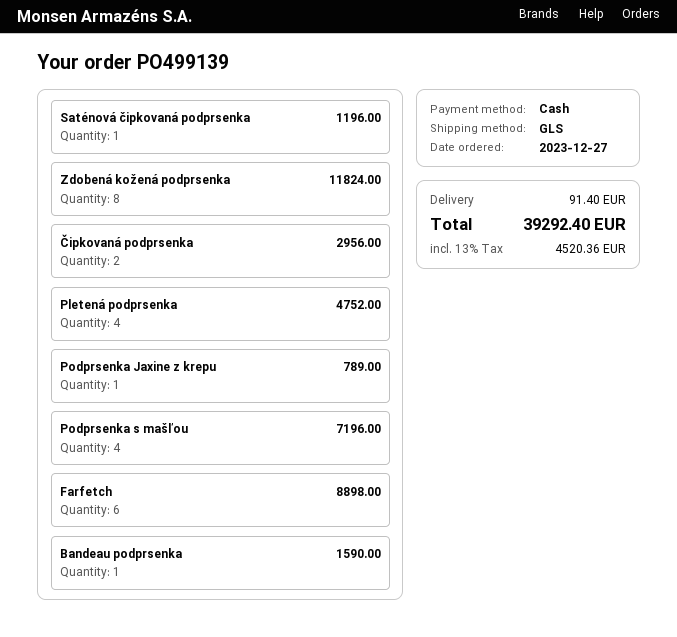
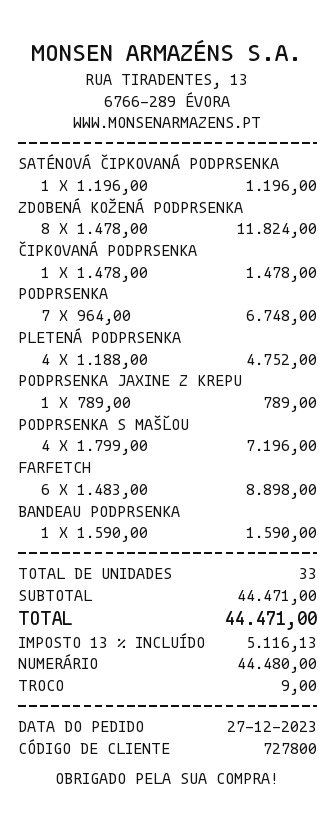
Čipkovaná podprsenka: 2 for 2956.00 -> 1 for 1478.00
PODPRSENKA: none -> 7 for 6748.00
shipping: 91.40 -> none
tax: 13% = 4520.36 -> 13% = 5116.13
total: 39292.40 -> 44471.00

